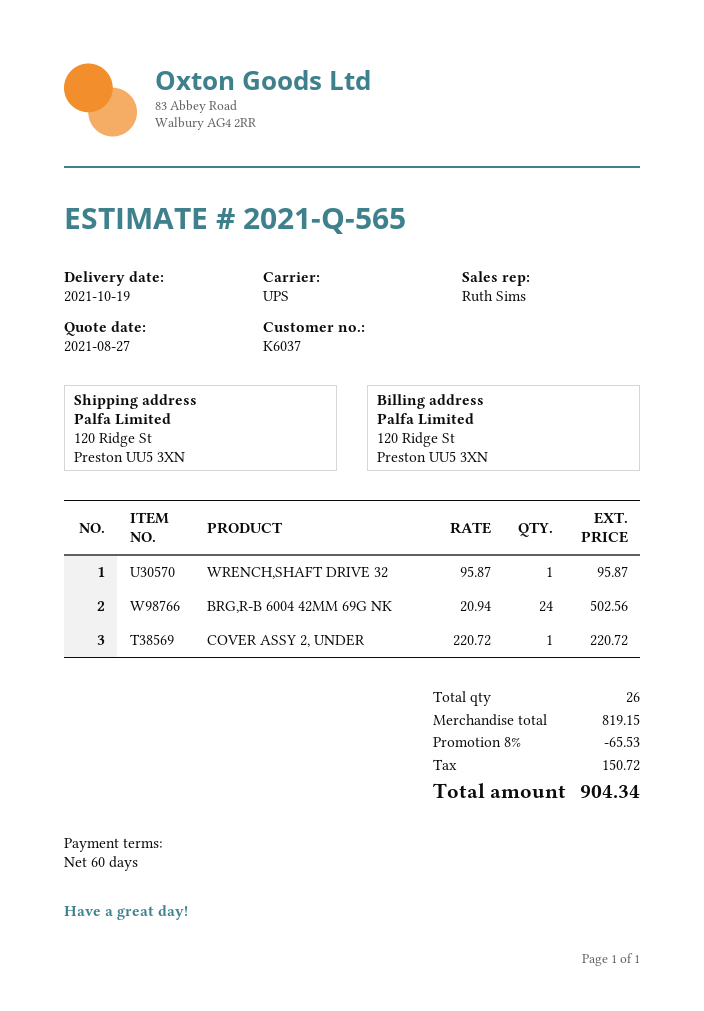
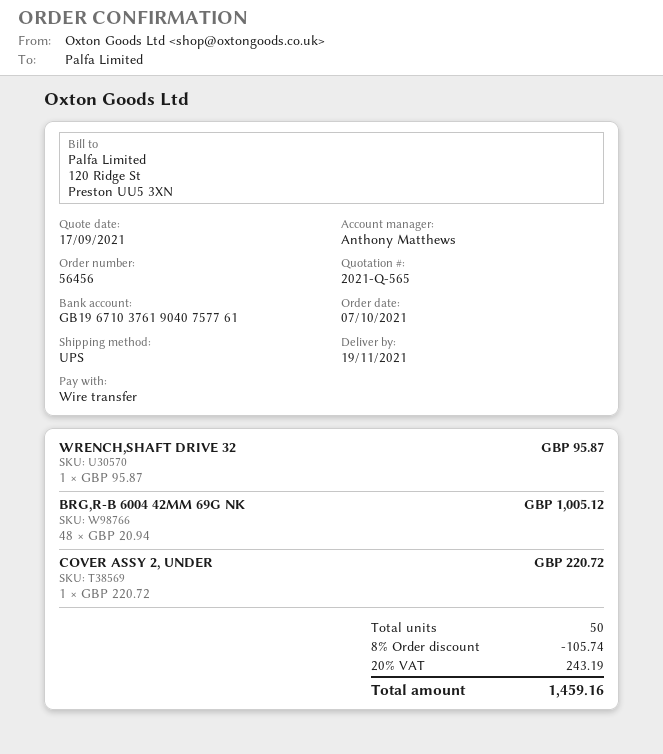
quote date: 2021-08-27 -> 2021-09-17
delivery date: 2021-10-19 -> 2021-11-19
sales rep: Ruth Sims -> Anthony Matthews
BRG,R-B 6004 42MM 69G NK: 24 x 20.94 = 502.56 -> 48 x 20.94 = 1005.12
total quantity: 26 -> 50
discount: 8% = 65.53 -> 8% = 105.74
tax: 150.72 -> 243.19
total: 904.34 -> 1459.16

